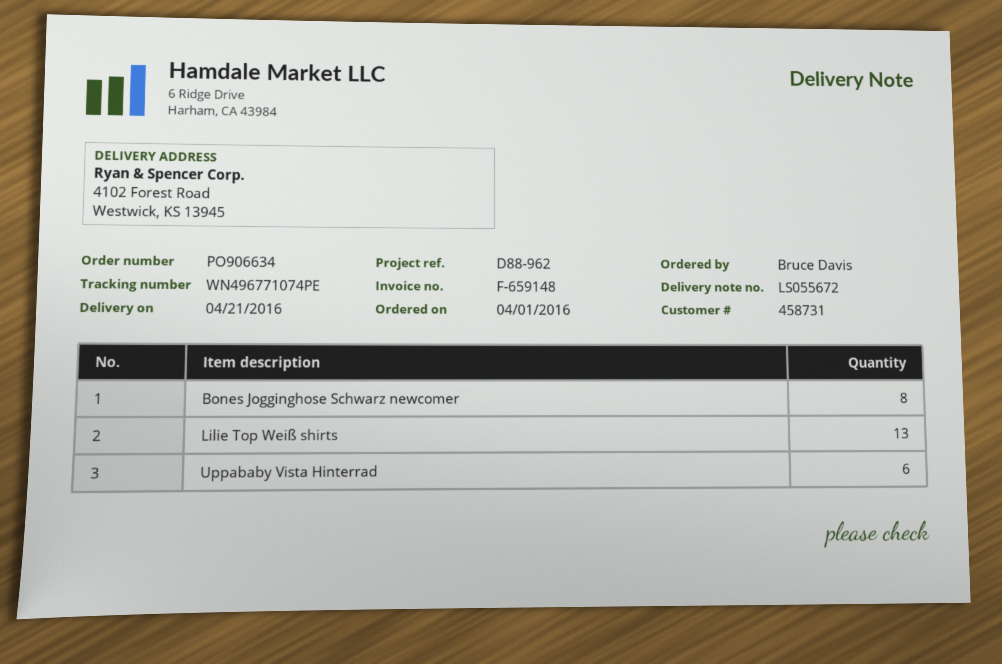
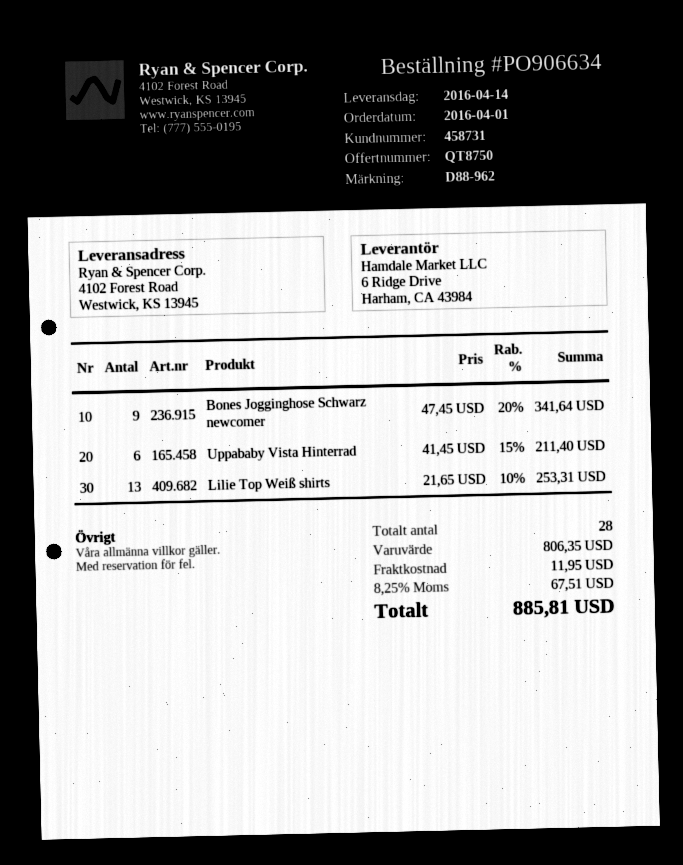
delivery date: 2016-04-21 -> 2016-04-14
Bones Jogginghose Schwarz newcomer: 8 -> 9

